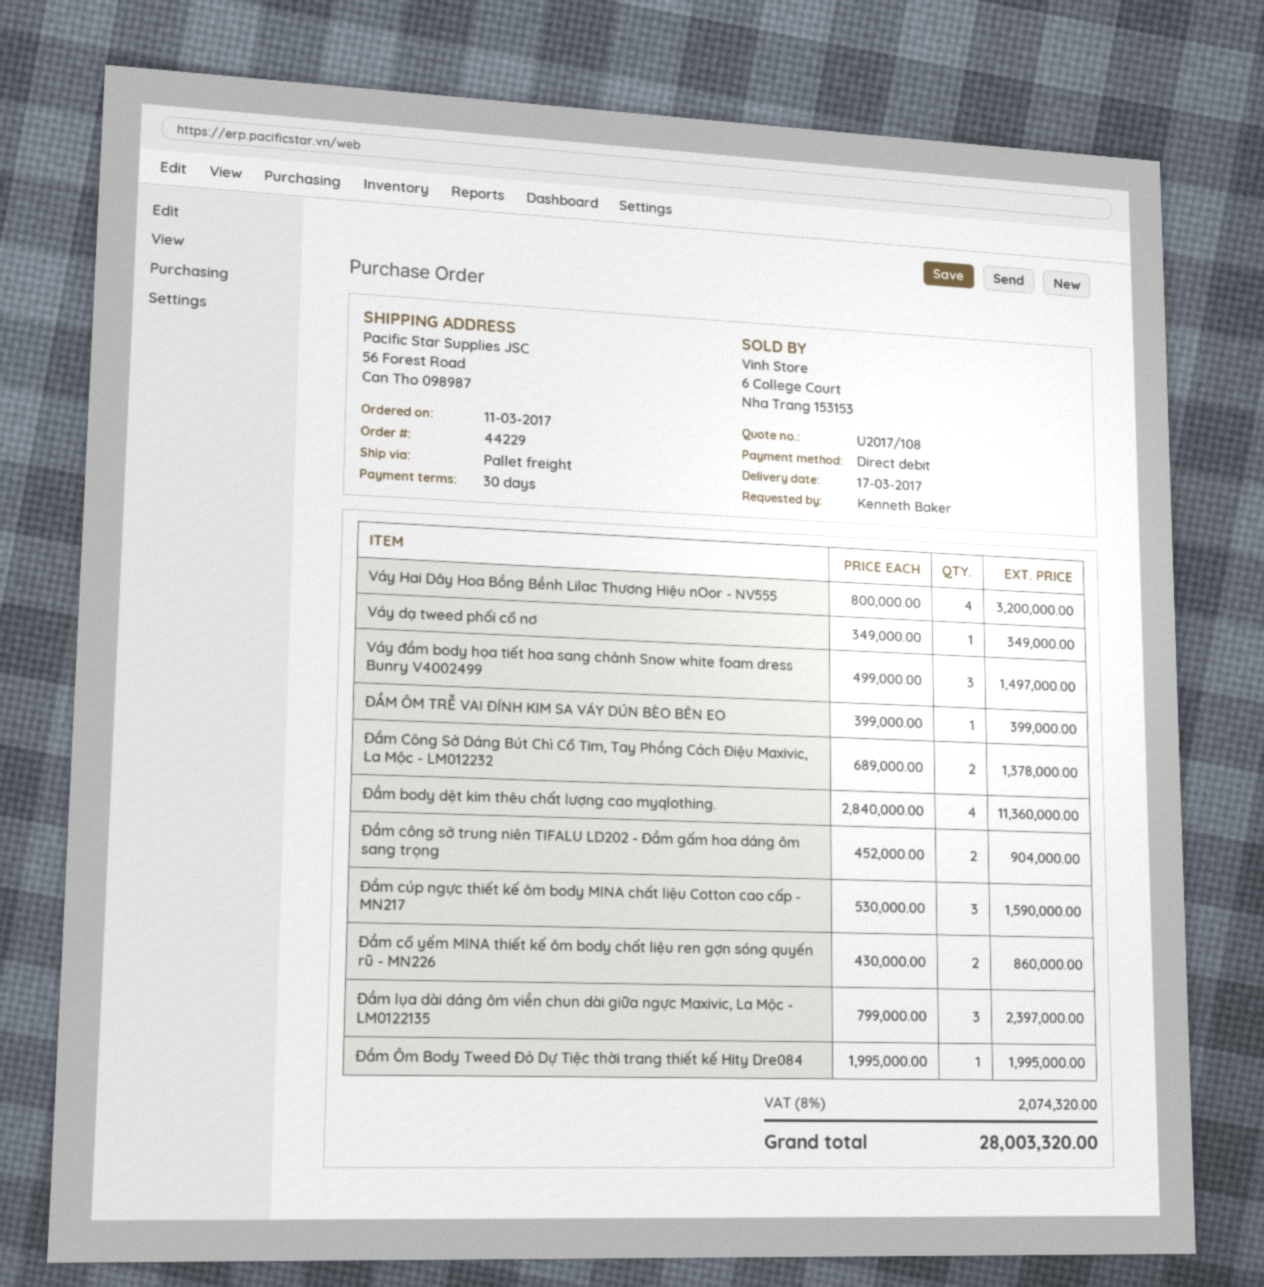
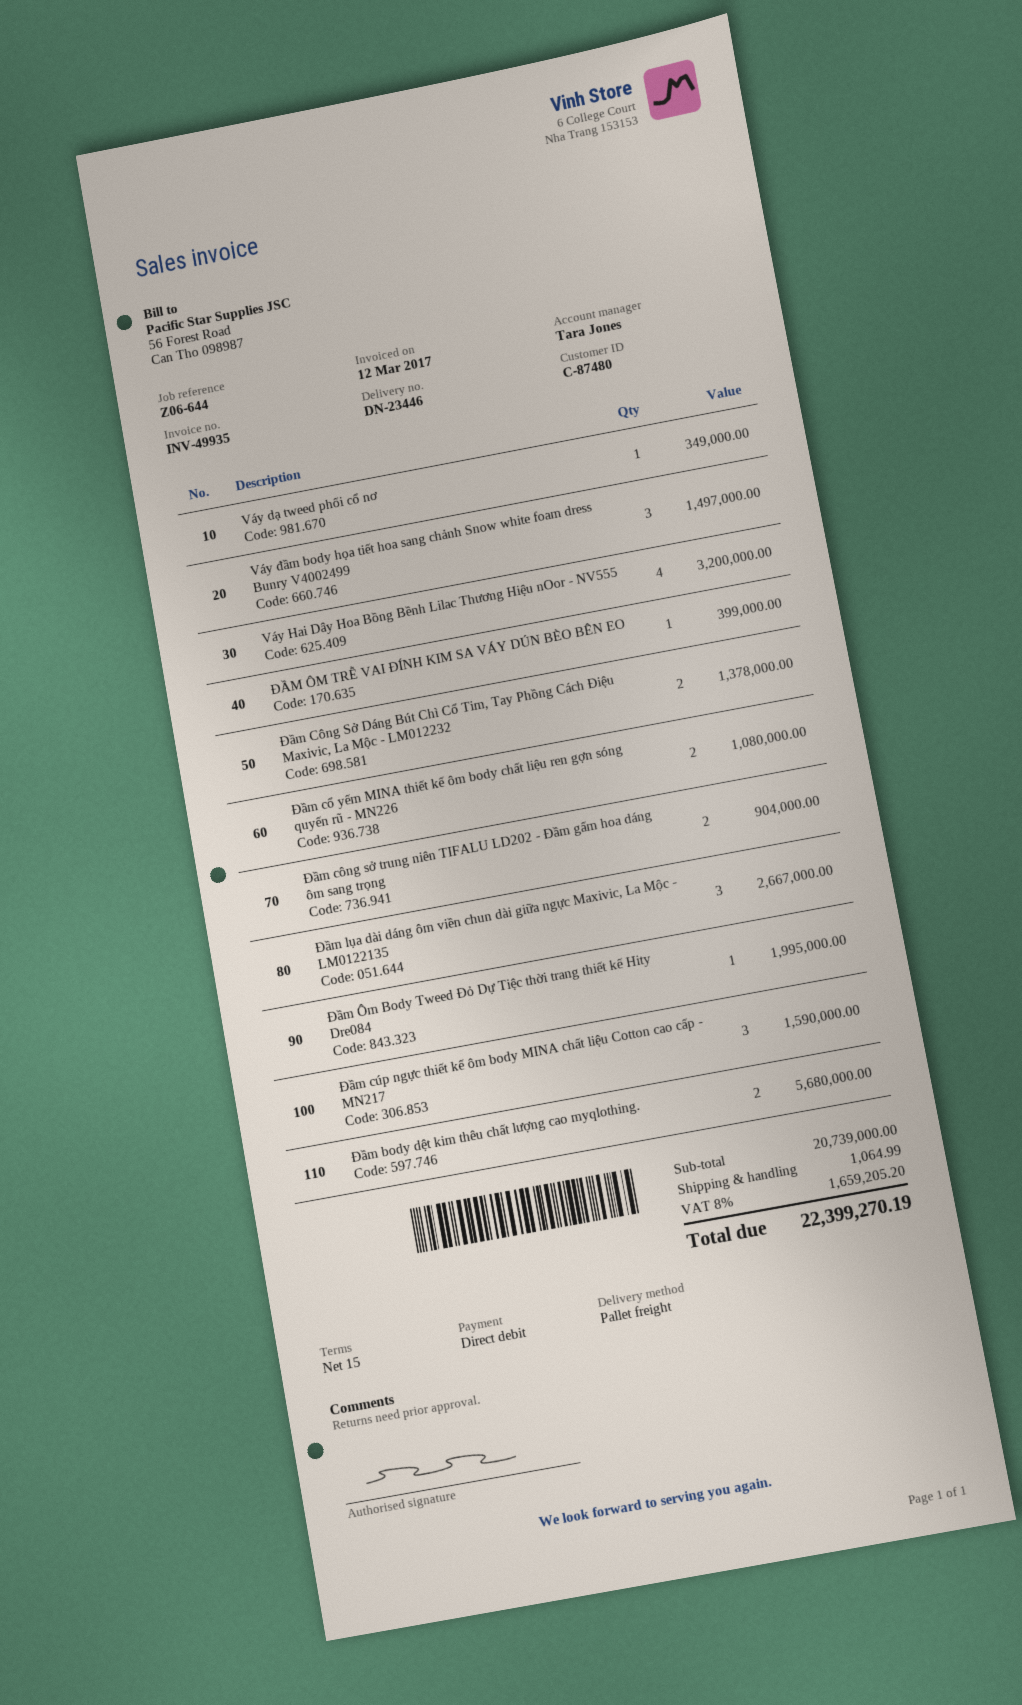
payment terms: 30 days -> 15 days
Đầm body dệt kim thêu chất lượng cao myqlothing.: 4 for 11360000.00 -> 2 for 5680000.00
Đầm cổ yếm MINA thiết kế ôm body chất liệu ren gợn sóng quyến rũ - MN226: 2 for 860000.00 -> 2 for 1080000.00
Đầm lụa dài dáng ôm viền chun dài giữa ngực Maxivic, La Mộc - LM0122135: 3 for 2397000.00 -> 3 for 2667000.00
shipping: none -> 1064.99
tax: 8% = 2074320.00 -> 8% = 1659205.20
total: 28003320.00 -> 22399270.19

